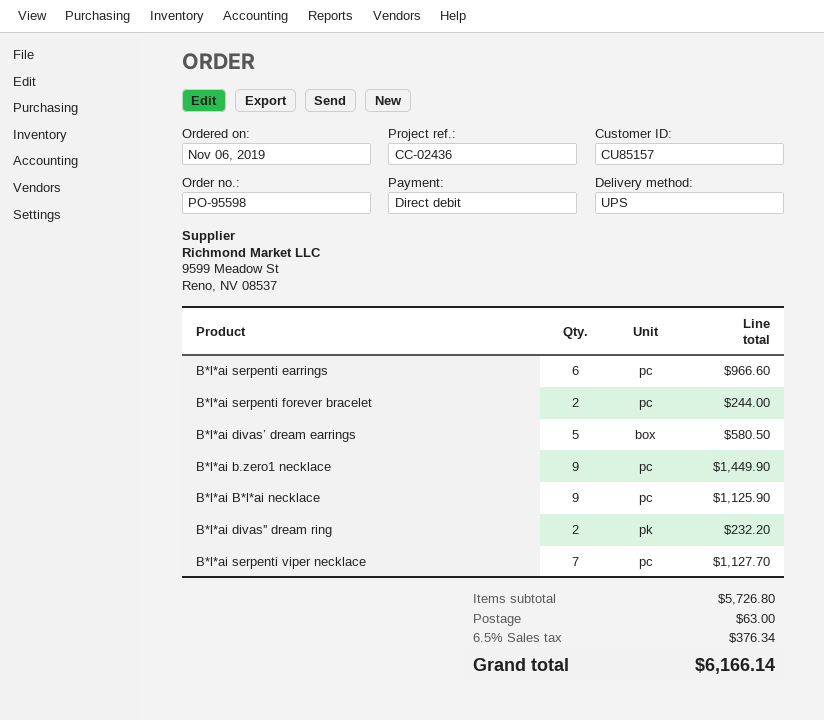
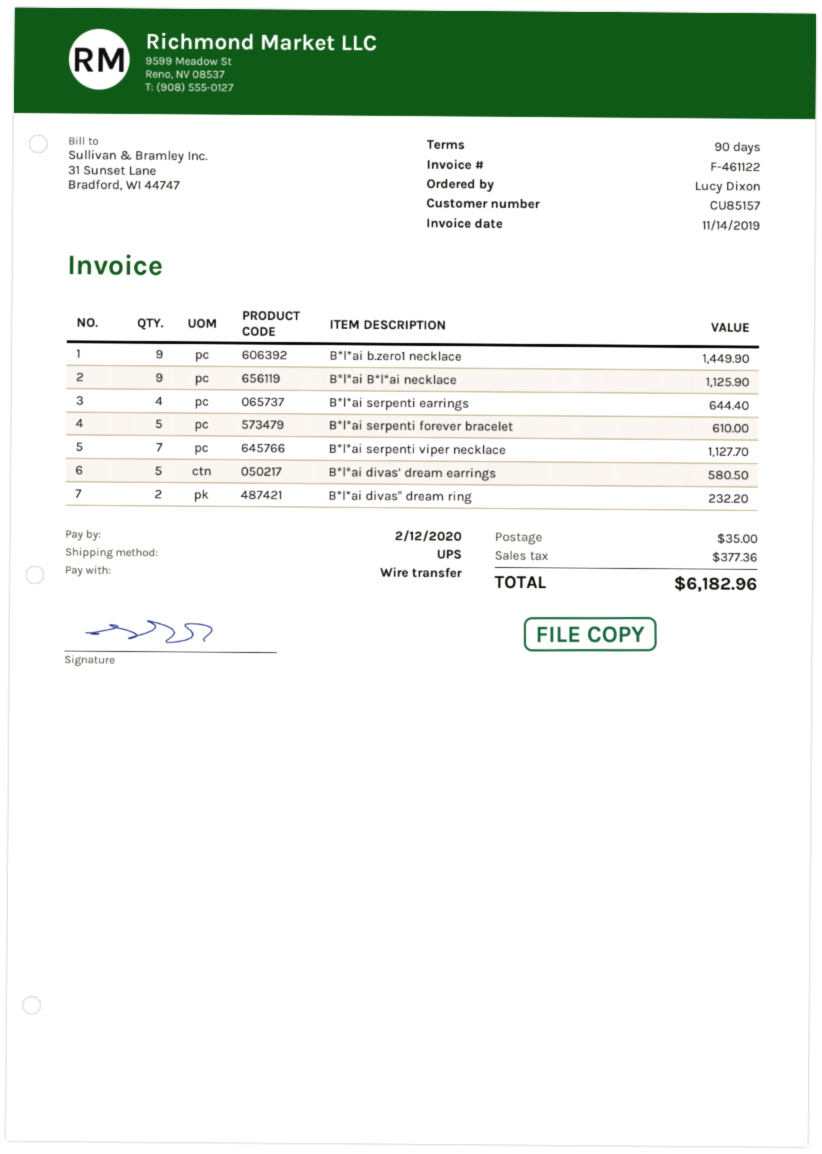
payment method: direct debit -> bank transfer
B*l*ai serpenti earrings: 6 for 966.60 -> 4 for 644.40
B*l*ai serpenti forever bracelet: 2 for 244.00 -> 5 for 610.00
shipping: 63.00 -> 35.00
tax: 376.34 -> 377.36
total: 6166.14 -> 6182.96

